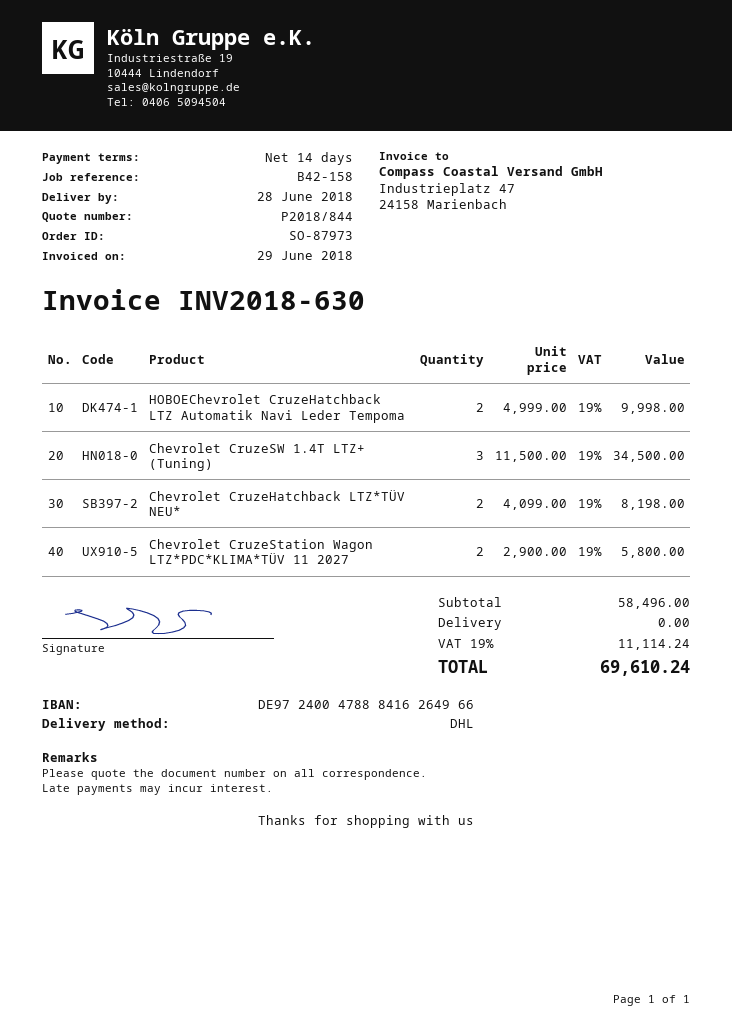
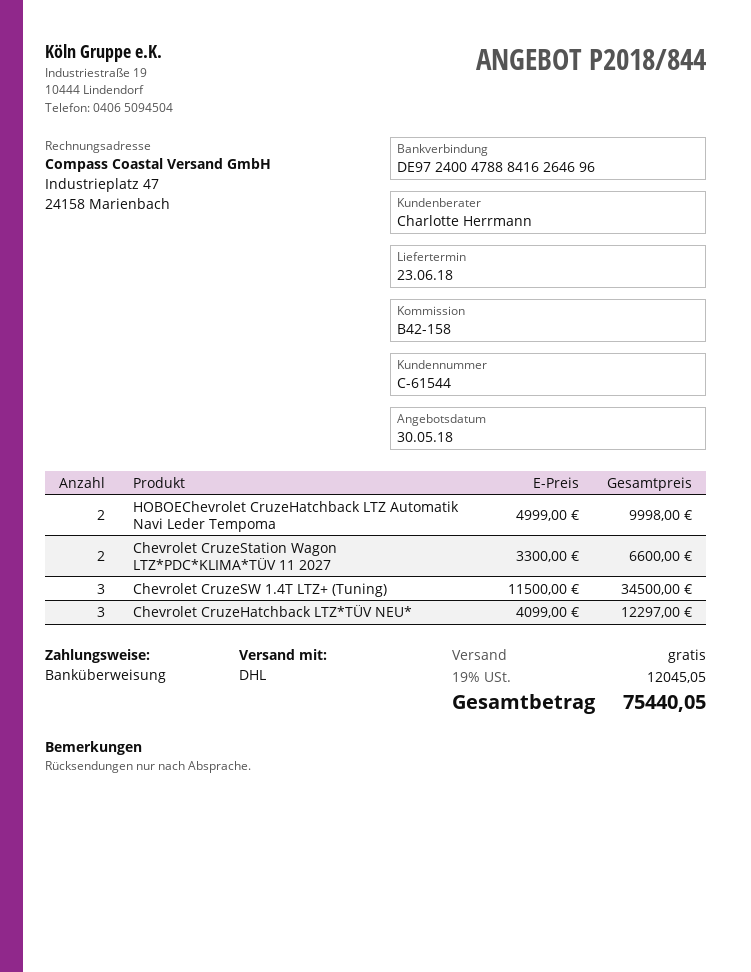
delivery date: 2018-06-28 -> 2018-06-23
bank account: DE97240047888416264966 -> DE97240047888416264696
Chevrolet CruzeHatchback LTZ*TÜV NEU*: 2 x 4099.00 = 8198.00 -> 3 x 4099.00 = 12297.00
Chevrolet CruzeStation Wagon LTZ*PDC*KLIMA*TÜV 11 2027: 2 x 2900.00 = 5800.00 -> 2 x 3300.00 = 6600.00
tax: 19% = 11114.24 -> 19% = 12045.05
total: 69610.24 -> 75440.05

